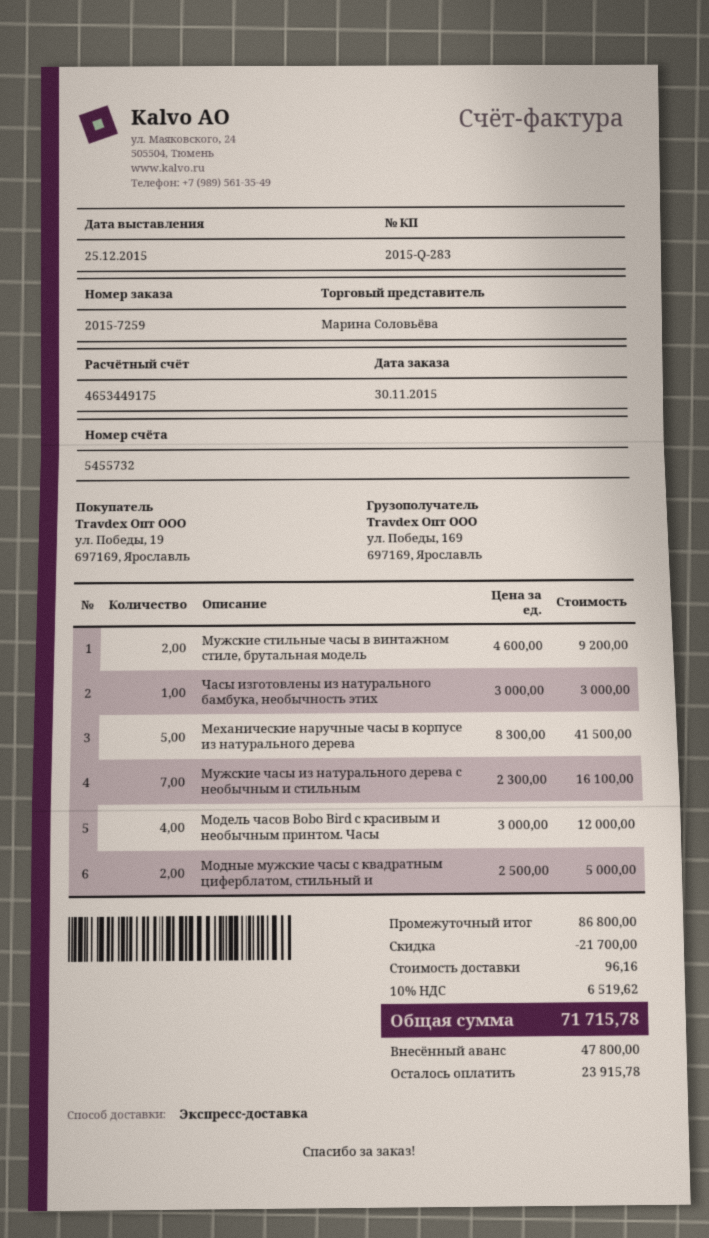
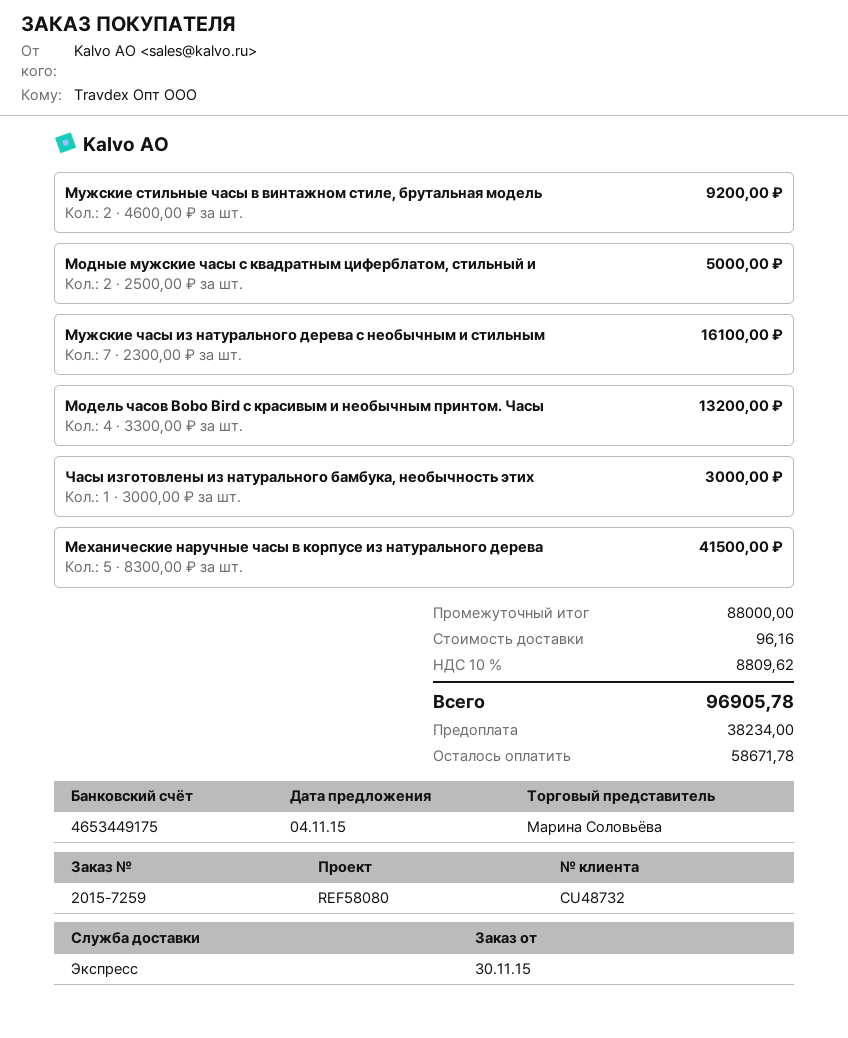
Модель часов Bobo Bird с красивым и необычным принтом. Часы: 4 x 3000.00 = 12000.00 -> 4 x 3300.00 = 13200.00
subtotal: 86800.00 -> 88000.00
discount: 21700.00 -> none
tax: 10% = 6519.62 -> 10% = 8809.62
total: 71715.78 -> 96905.78
deposit: 47800.00 -> 38234.00
balance: 23915.78 -> 58671.78

